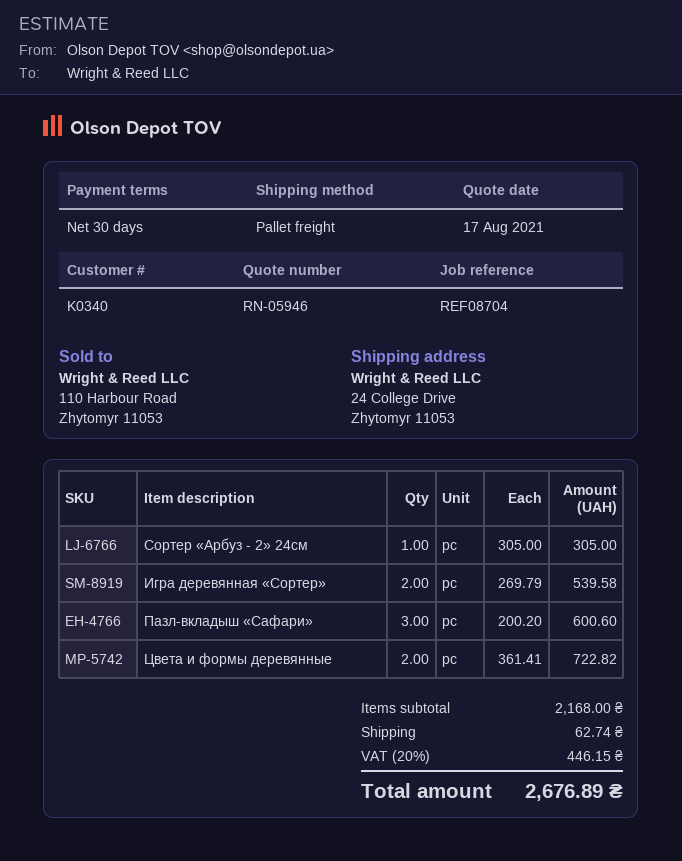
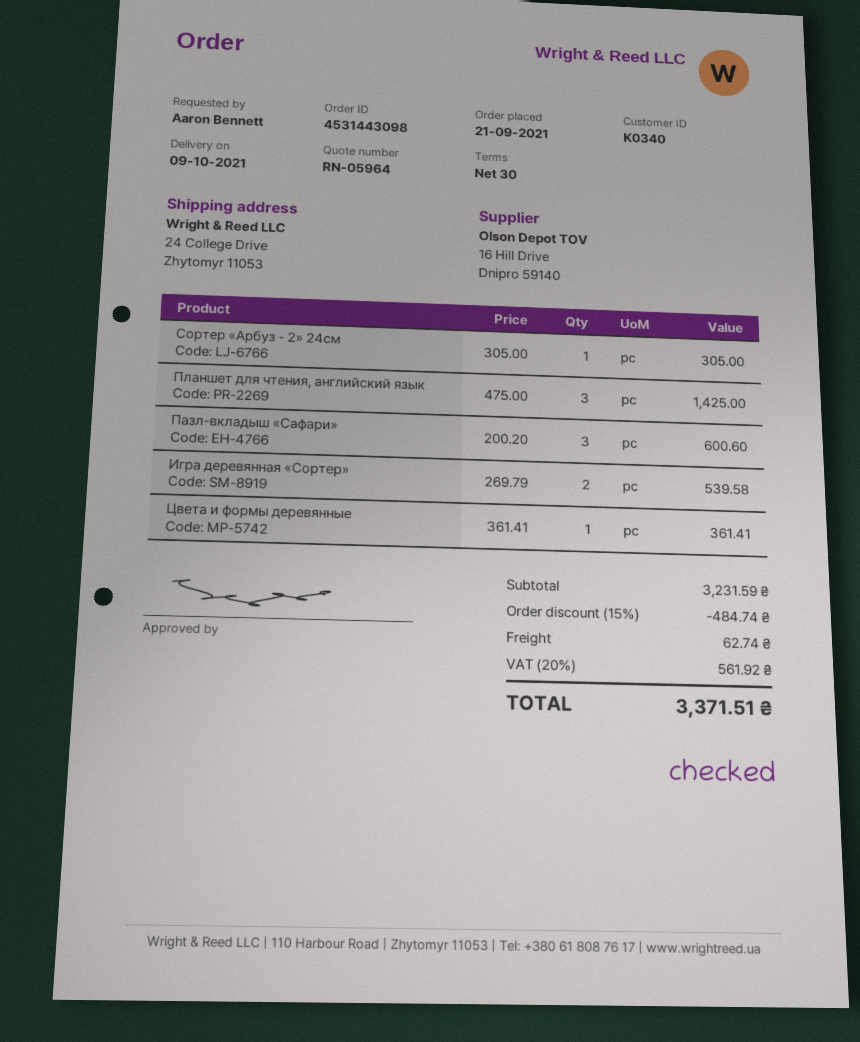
quote number: RN-05946 -> RN-05964
Цвета и формы деревянные: 2 x 361.41 = 722.82 -> 1 x 361.41 = 361.41
Планшет для чтения, английский язык: none -> 3 x 475.00 = 1425.00
subtotal: 2168.00 -> 3231.59
discount: none -> 15% = 484.74
tax: 20% = 446.15 -> 20% = 561.92
total: 2676.89 -> 3371.51

